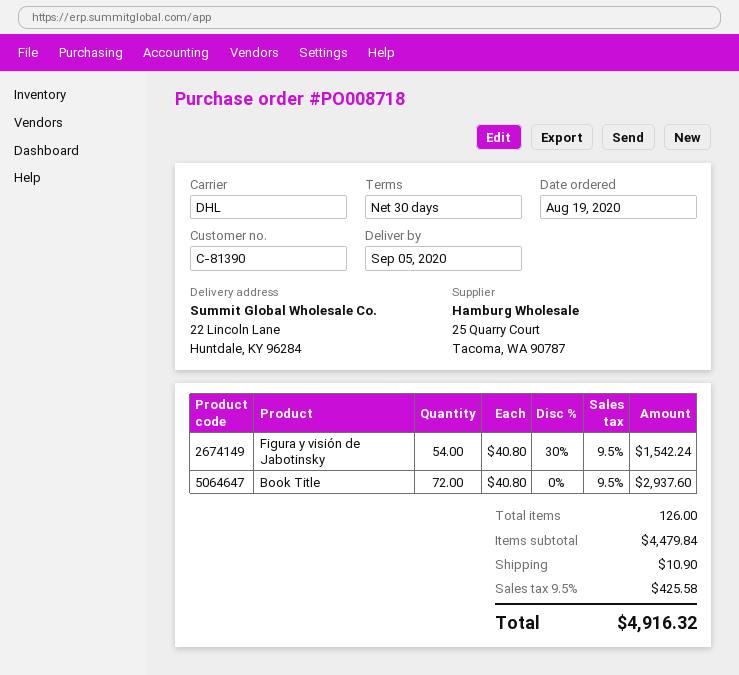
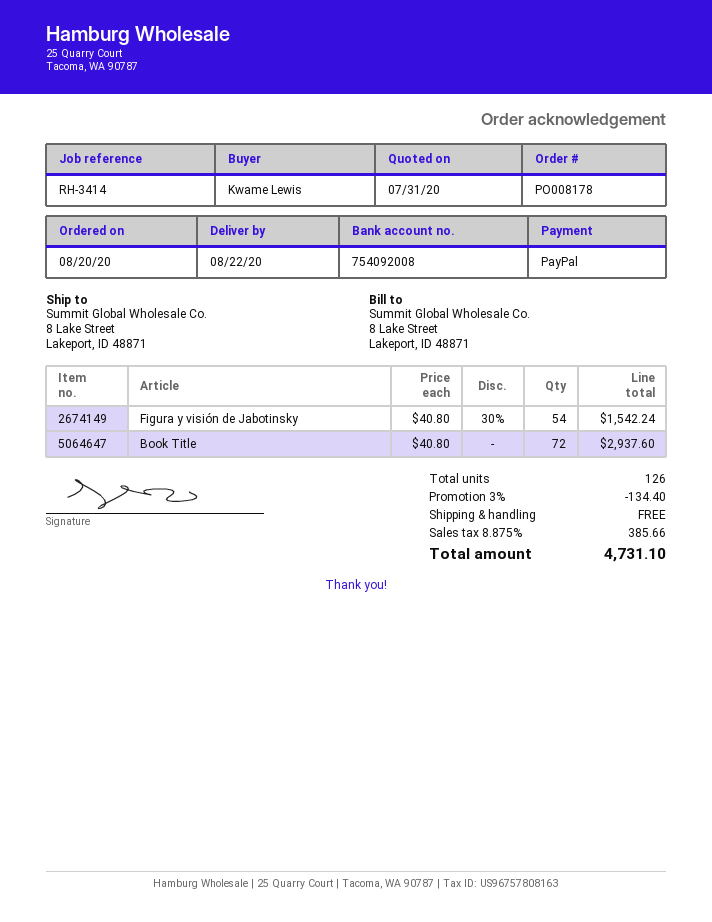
order number: PO008718 -> PO008178
order date: 2020-08-19 -> 2020-08-20
delivery date: 2020-09-05 -> 2020-08-22
ship to: 22 Lincoln Lane, Huntdale, KY 96284 -> 8 Lake Street, Lakeport, ID 48871
discount: none -> 3% = 134.40
shipping: 10.90 -> 0.00
tax: 9.5% = 425.58 -> 8.875% = 385.66
total: 4916.32 -> 4731.10

